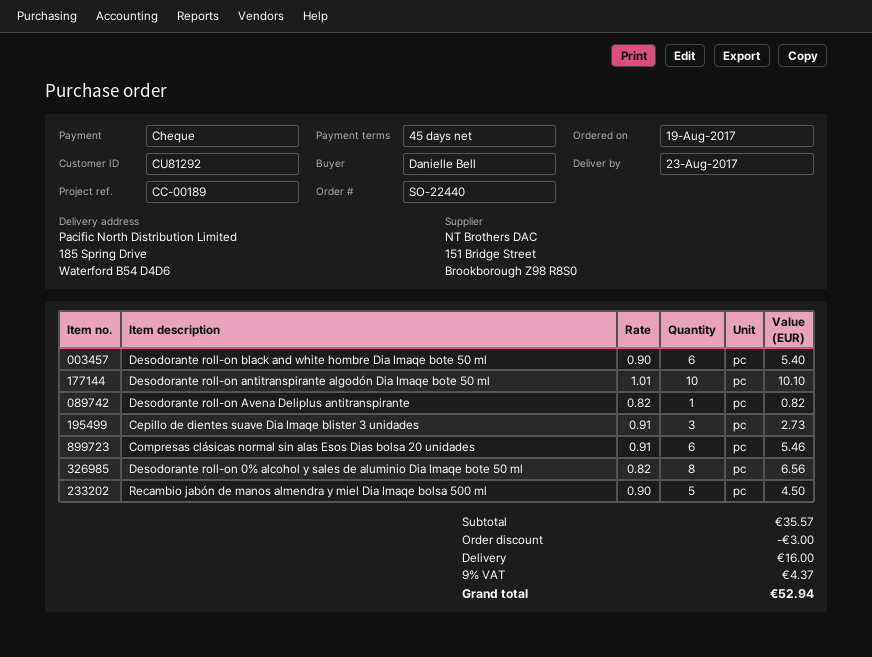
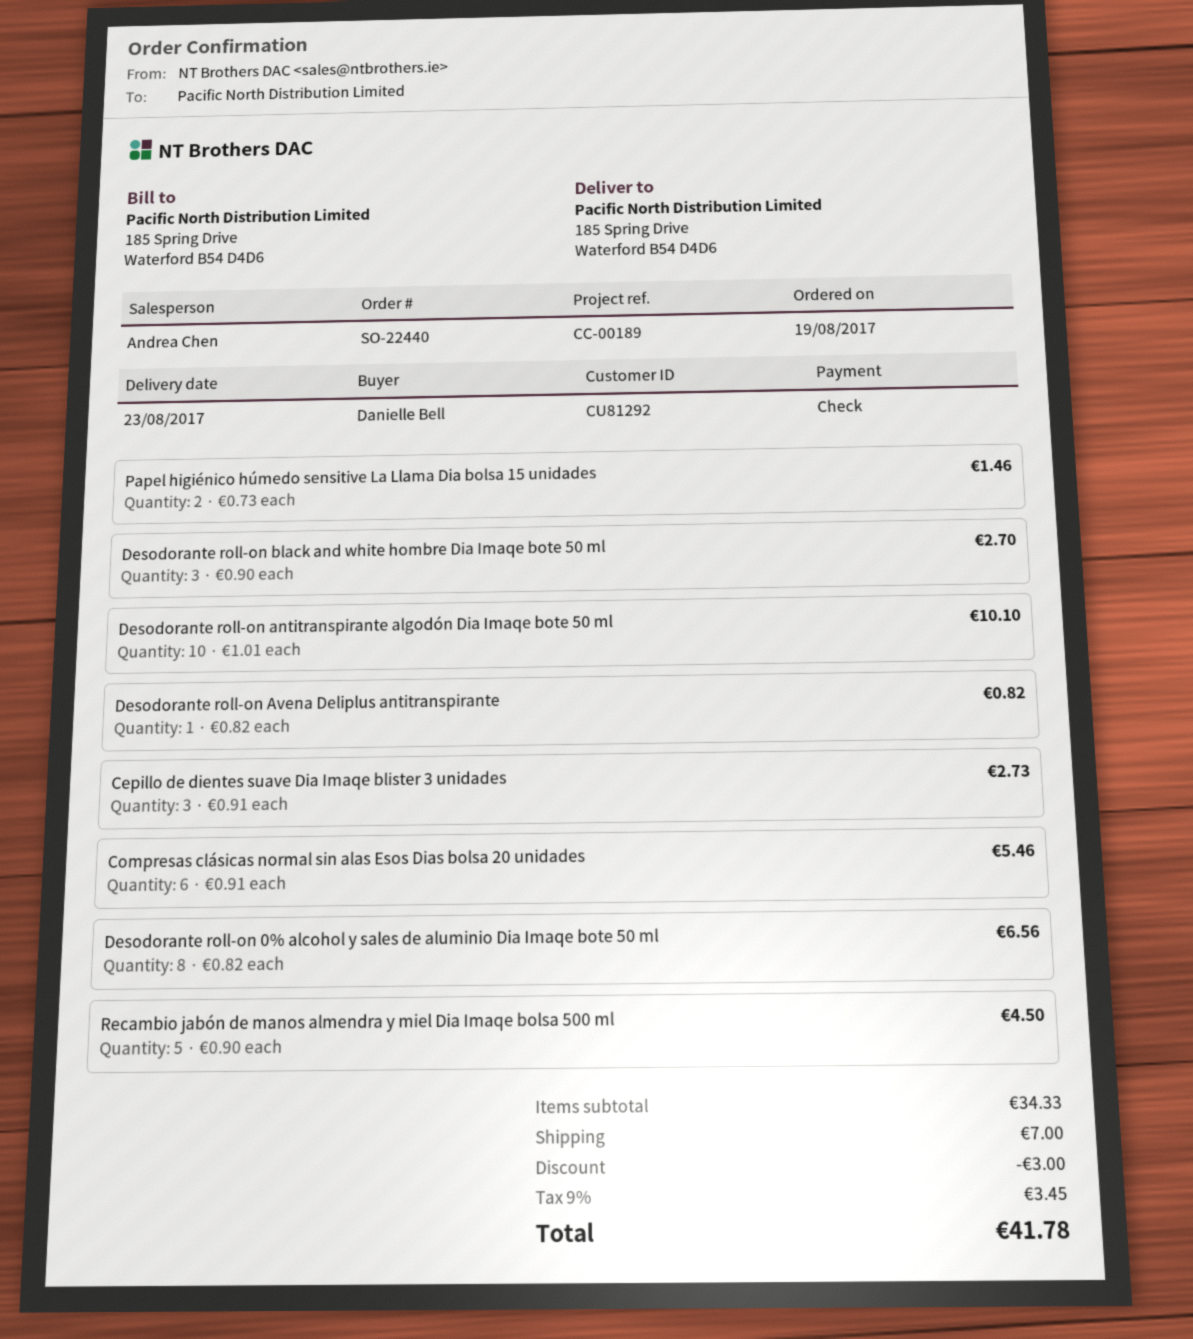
Desodorante roll-on black and white hombre Dia Imaqe bote 50 ml: 6 x 0.90 = 5.40 -> 3 x 0.90 = 2.70
Papel higiénico húmedo sensitive La Llama Dia bolsa 15 unidades: none -> 2 x 0.73 = 1.46
subtotal: 35.57 -> 34.33
shipping: 16.00 -> 7.00
tax: 9% = 4.37 -> 9% = 3.45
total: 52.94 -> 41.78

